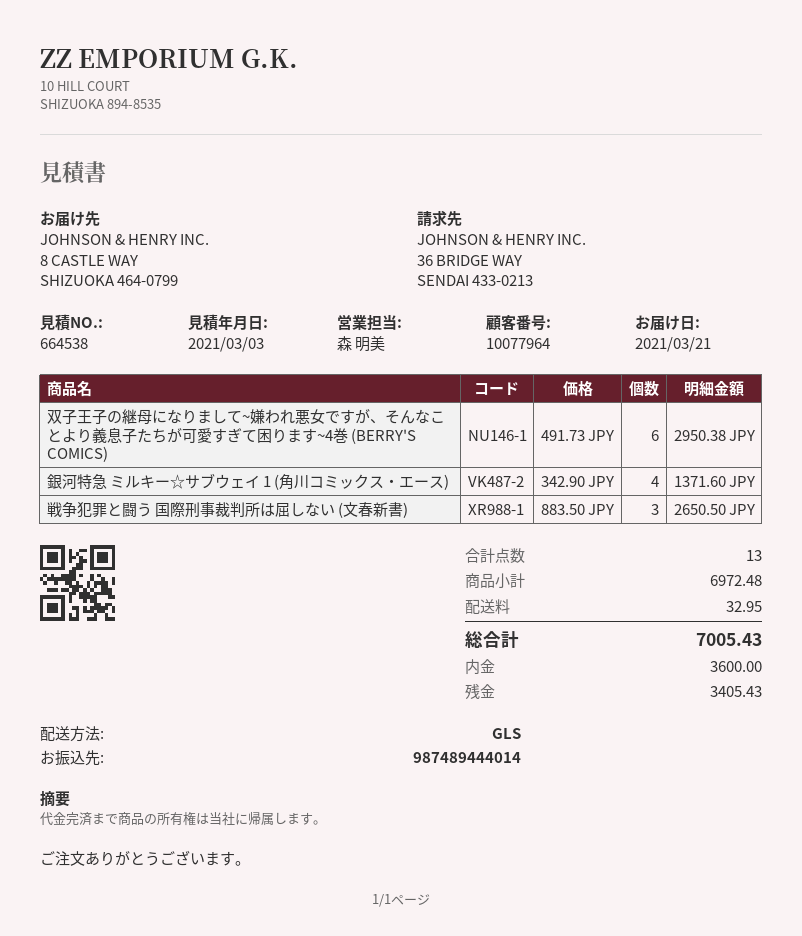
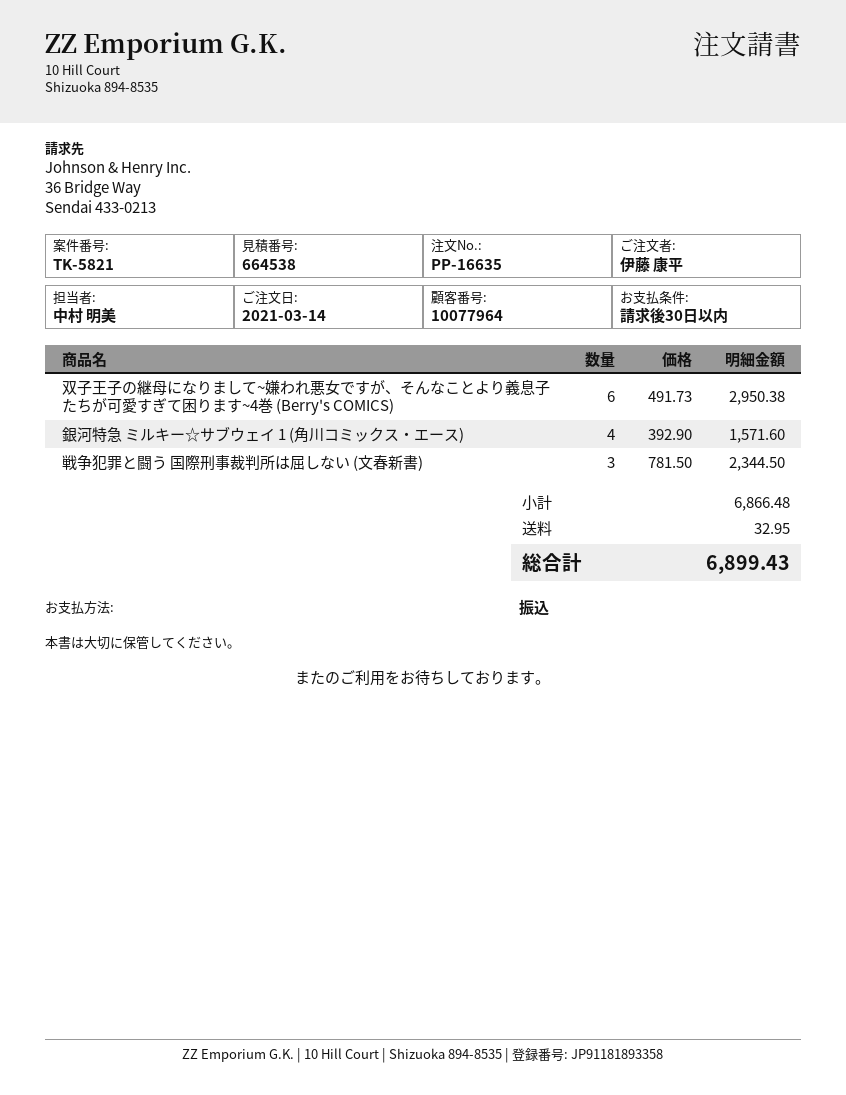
sales rep: 森 明美 -> 中村 明美
銀河特急 ミルキー☆サブウェイ 1 (角川コミックス・エース): 4 x 342.90 = 1371.60 -> 4 x 392.90 = 1571.60
戦争犯罪と闘う 国際刑事裁判所は屈しない (文春新書): 3 x 883.50 = 2650.50 -> 3 x 781.50 = 2344.50
subtotal: 6972.48 -> 6866.48
total: 7005.43 -> 6899.43

